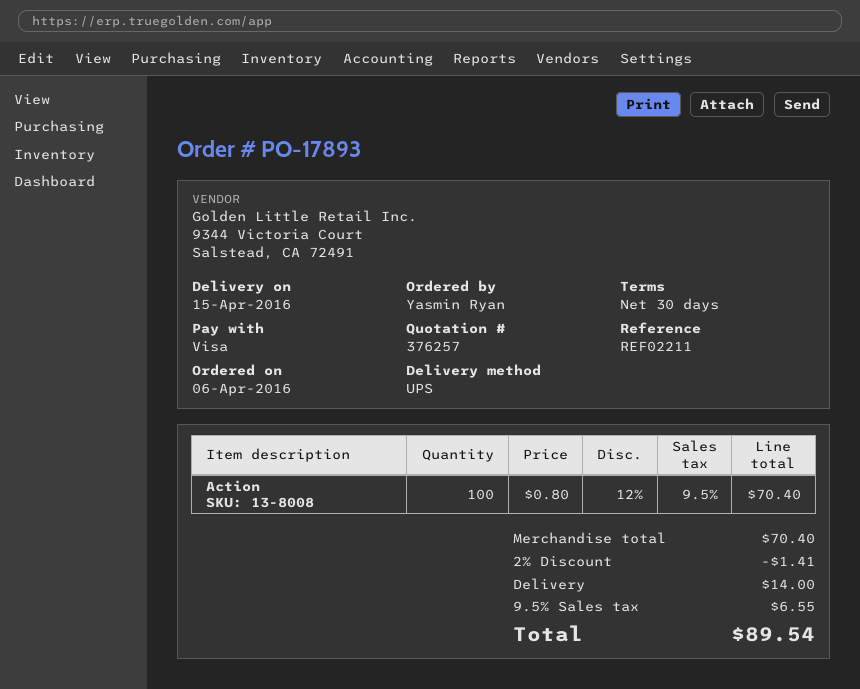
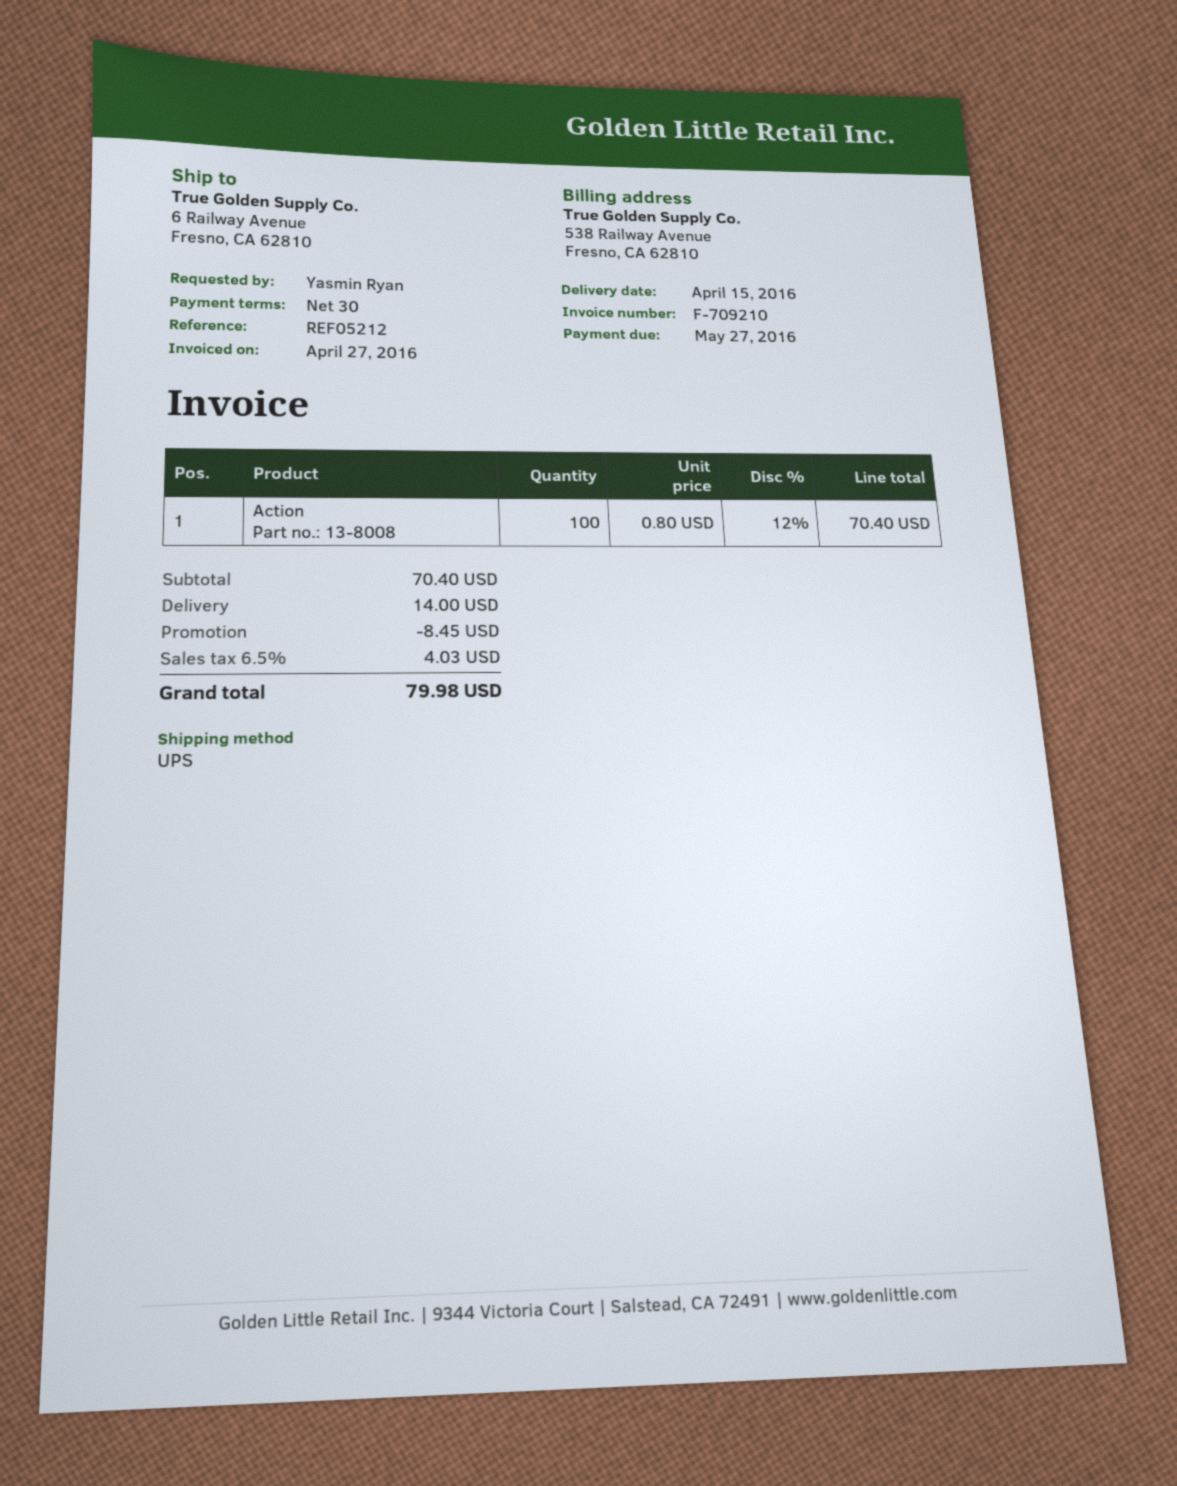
reference: REF02211 -> REF05212
discount: 1.41 -> 8.45
tax: 9.5% = 6.55 -> 6.5% = 4.03
total: 89.54 -> 79.98

